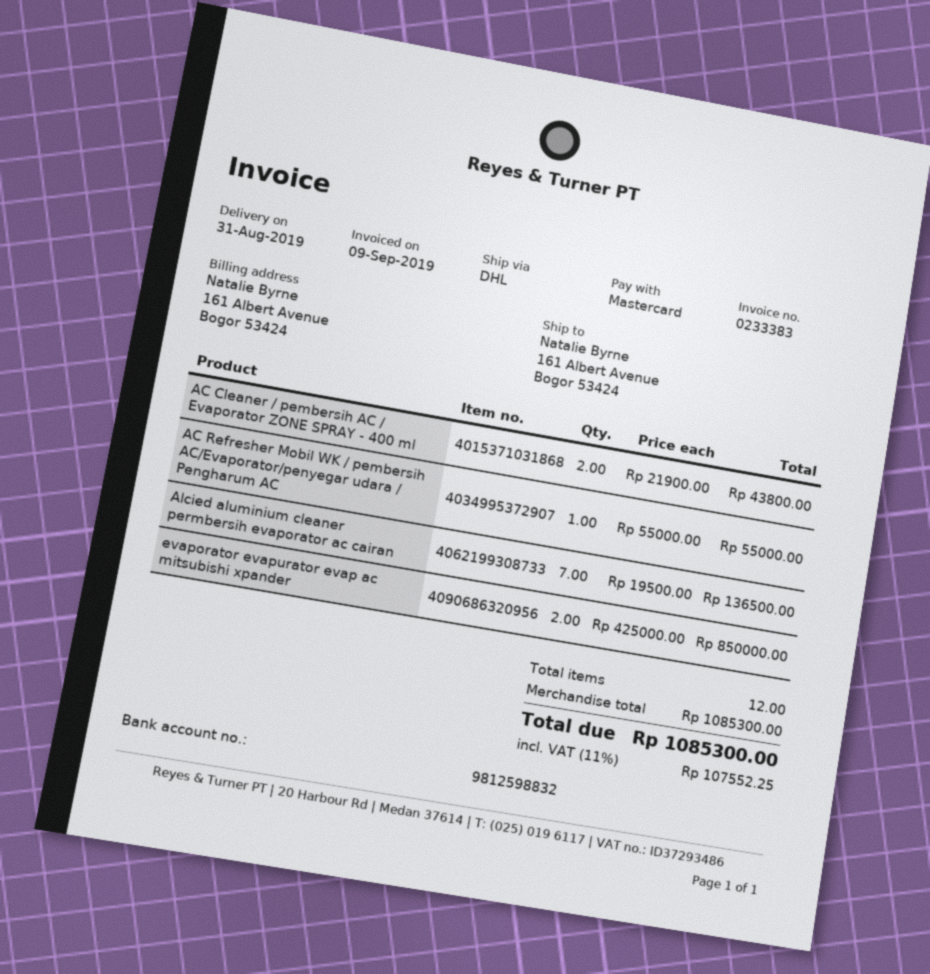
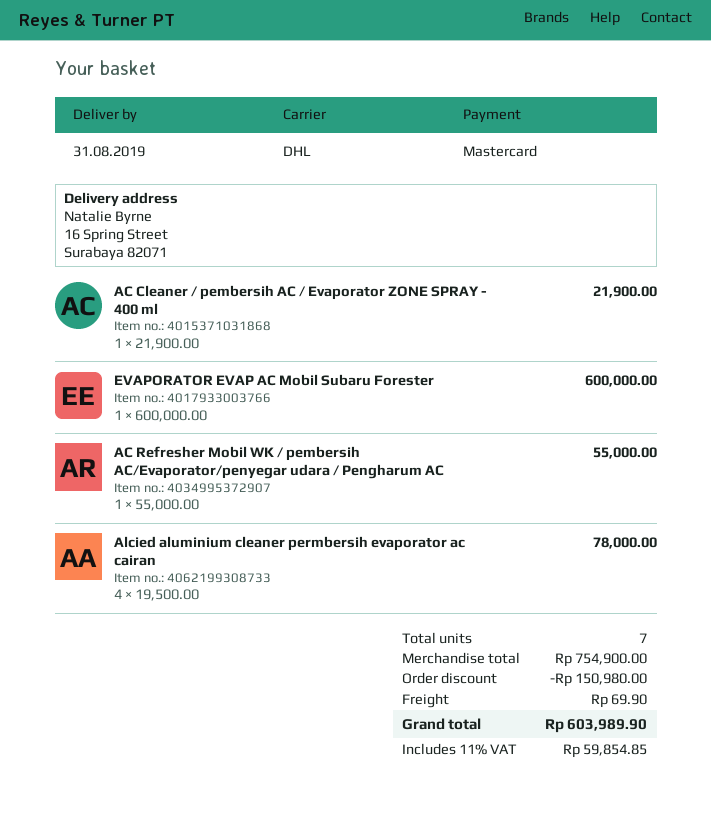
ship to: 161 Albert Avenue, Bogor 53424 -> 16 Spring Street, Surabaya 82071
AC Cleaner / pembersih AC / Evaporator ZONE SPRAY - 400 ml: 2 x 21900.00 = 43800.00 -> 1 x 21900.00 = 21900.00
Alcied aluminium cleaner permbersih evaporator ac cairan: 7 x 19500.00 = 136500.00 -> 4 x 19500.00 = 78000.00
evaporator evapurator evap ac mitsubishi xpander: 2 x 425000.00 = 850000.00 -> none
EVAPORATOR EVAP AC Mobil Subaru Forester: none -> 1 x 600000.00 = 600000.00
total quantity: 12 -> 7
subtotal: 1085300.00 -> 754900.00
discount: none -> 150980.00
shipping: none -> 69.90
tax: 11% = 107552.25 -> 11% = 59854.85
total: 1085300.00 -> 603989.90

